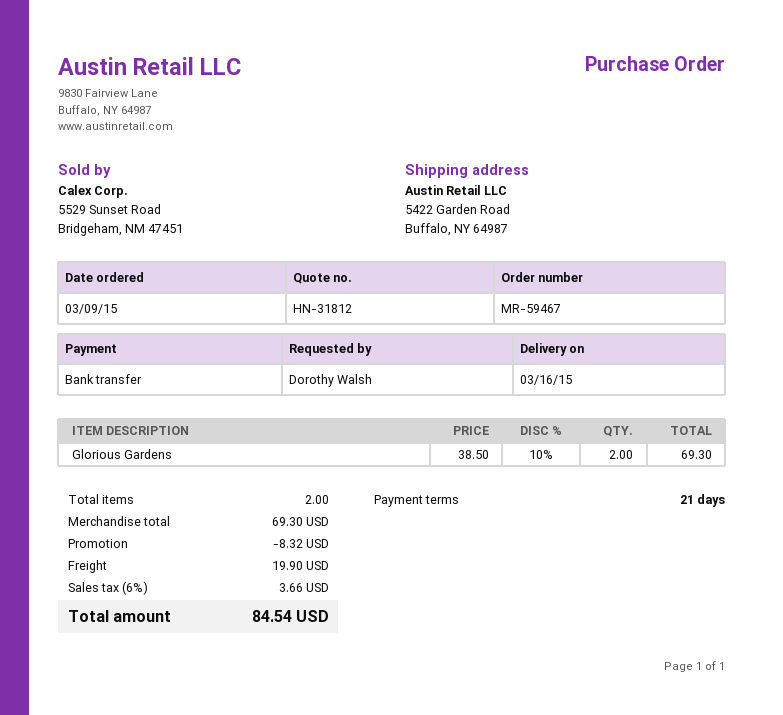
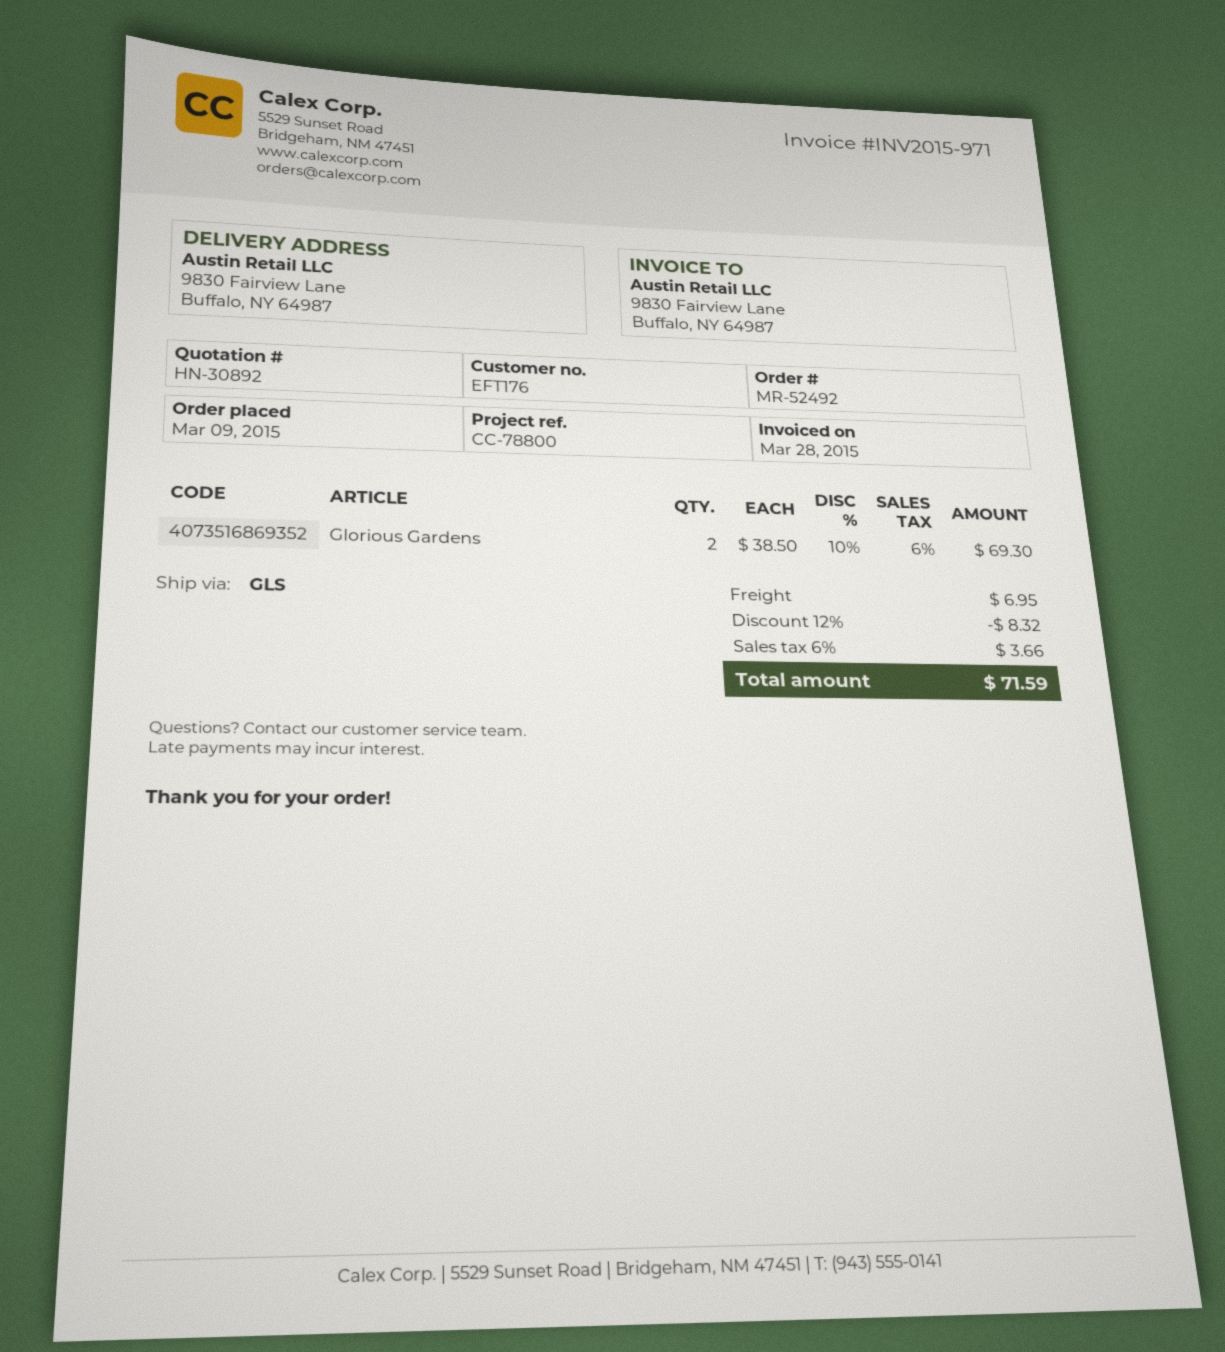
quote number: HN-31812 -> HN-30892
order number: MR-59467 -> MR-52492
ship to: 5422 Garden Road, Buffalo, NY 64987 -> 9830 Fairview Lane, Buffalo, NY 64987
shipping: 19.90 -> 6.95
total: 84.54 -> 71.59

